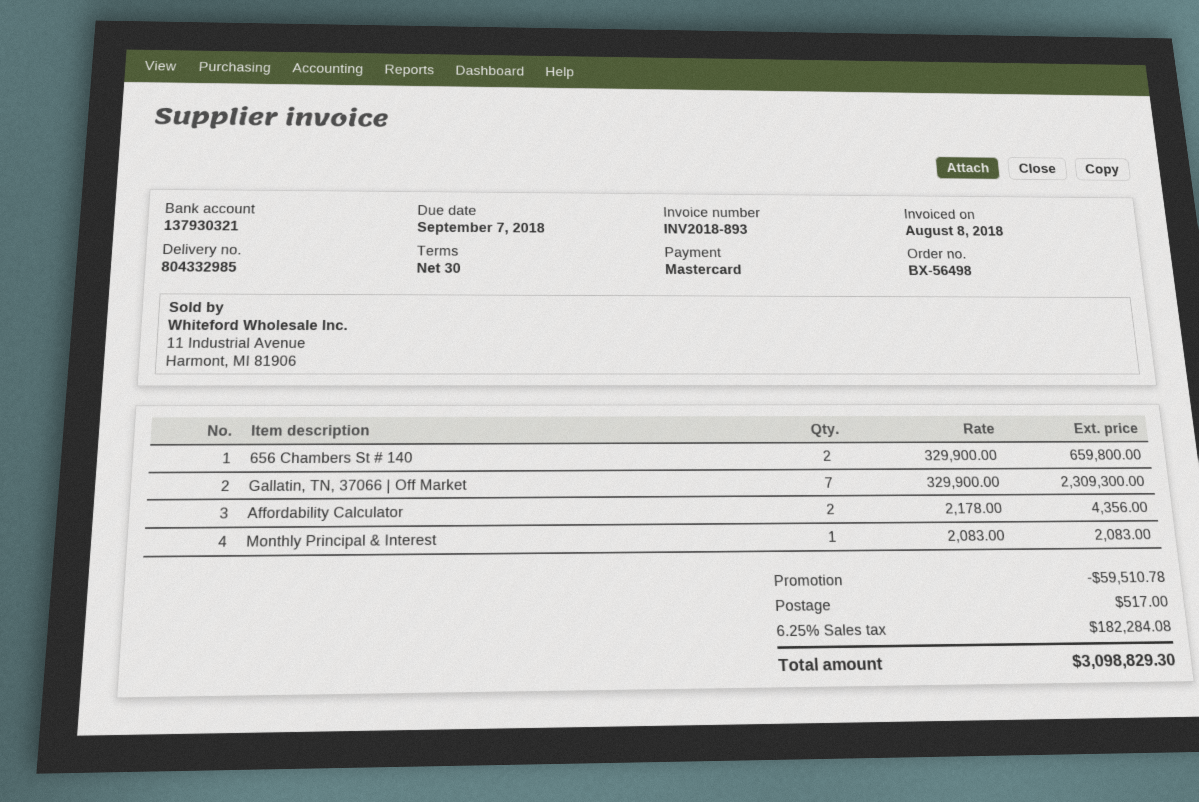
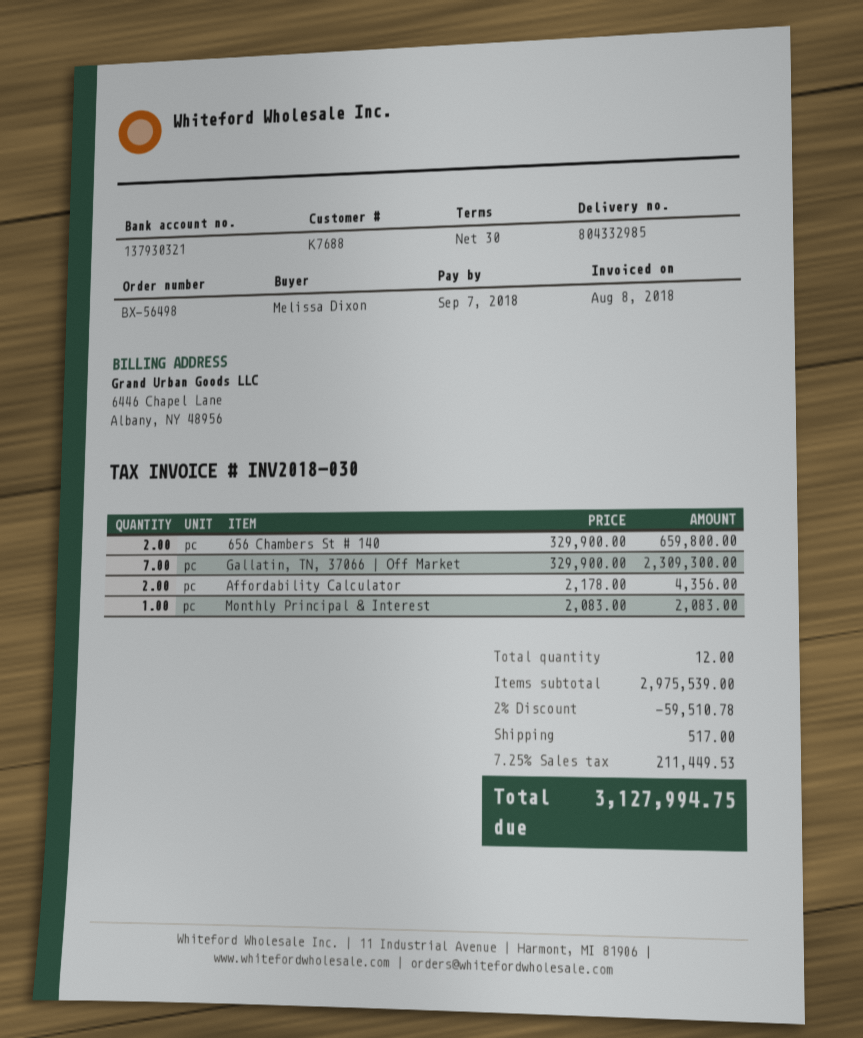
invoice number: INV2018-893 -> INV2018-030
tax: 6.25% = 182284.08 -> 7.25% = 211449.53
total: 3098829.30 -> 3127994.75

